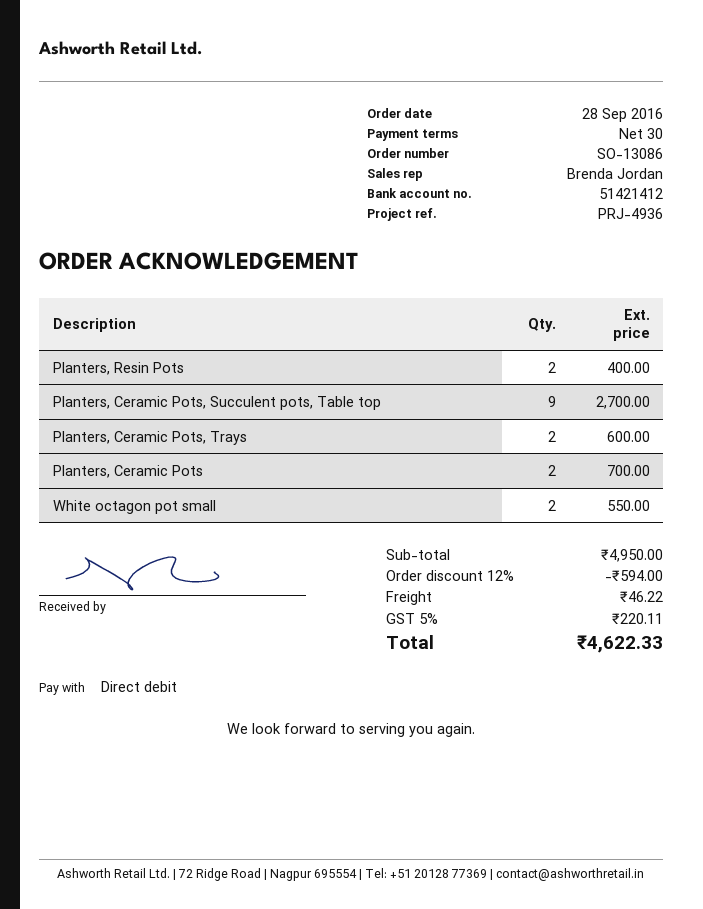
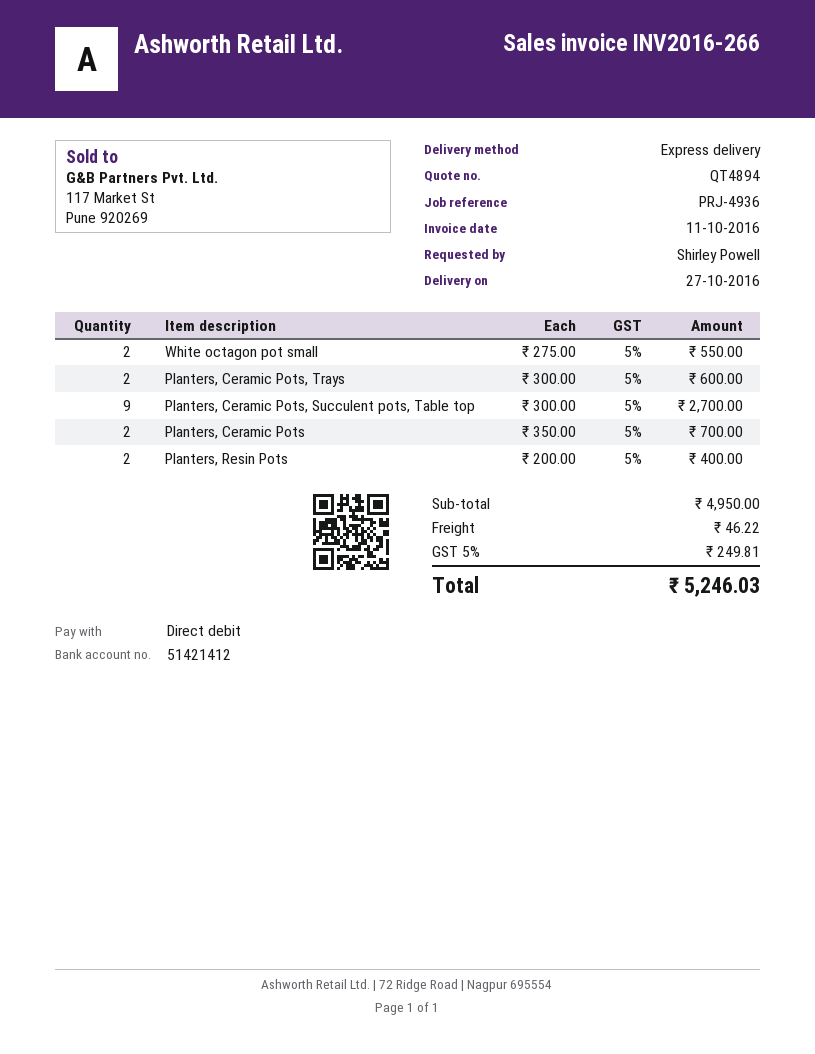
discount: 12% = 594.00 -> none
tax: 5% = 220.11 -> 5% = 249.81
total: 4622.33 -> 5246.03

